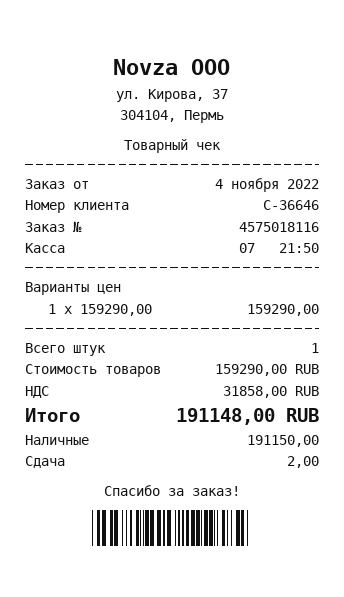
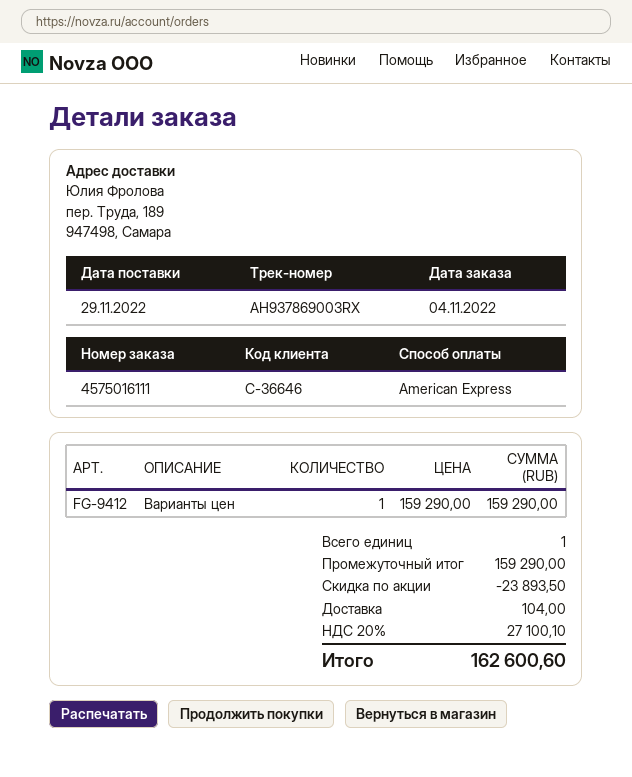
order number: 4575018116 -> 4575016111
payment method: cash -> American Express
discount: none -> 23893.50
shipping: none -> 104.00
tax: 31858.00 -> 27100.10
total: 191148.00 -> 162600.60

